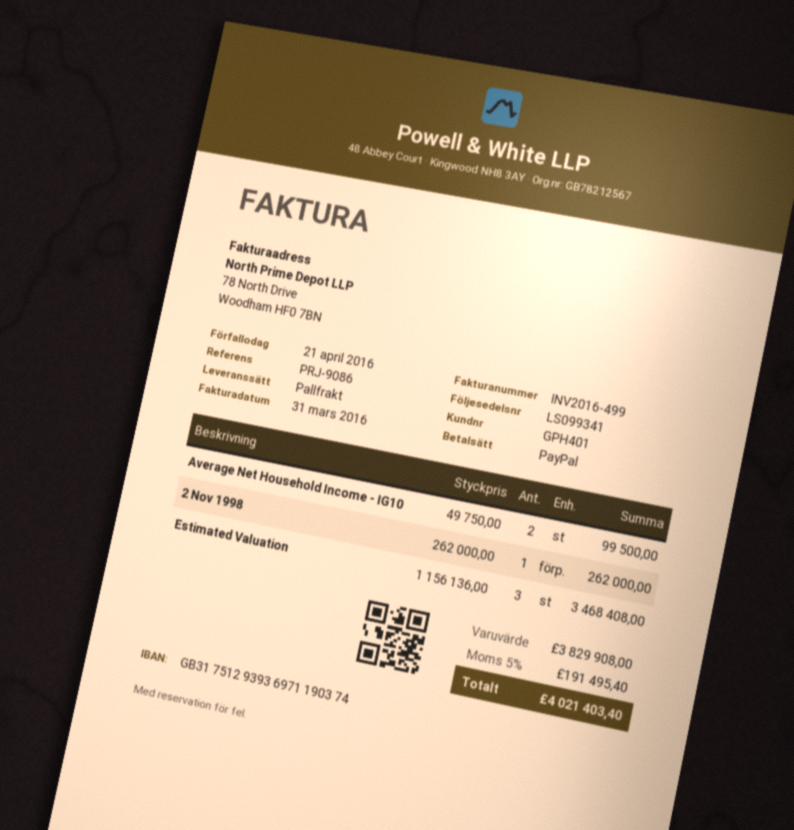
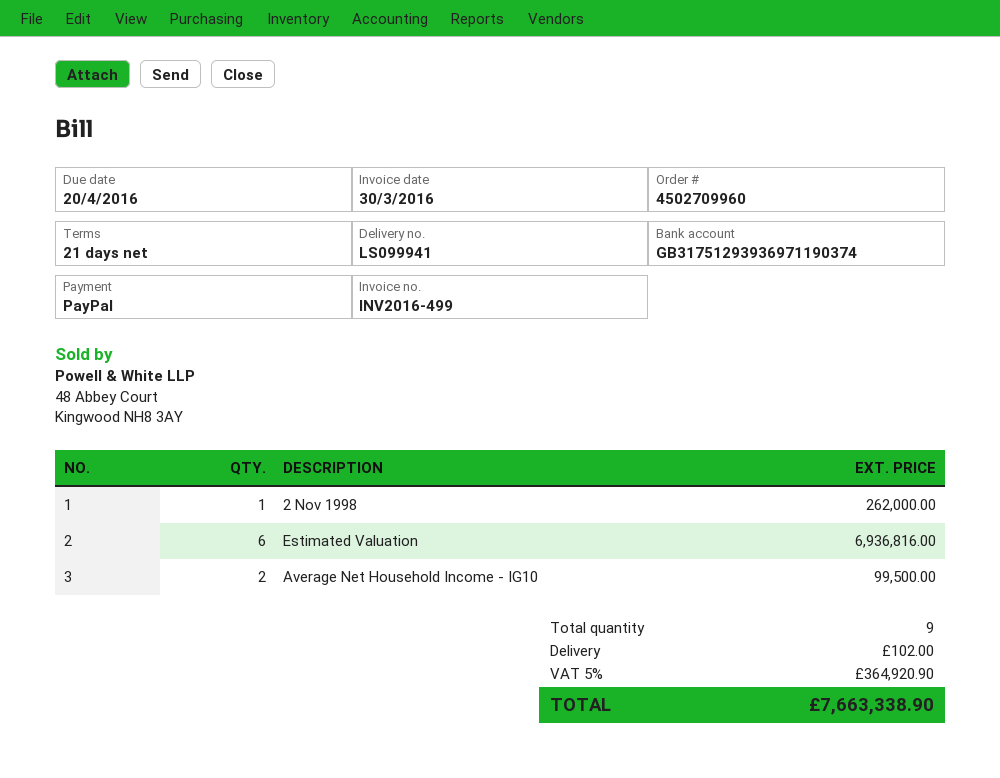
delivery note number: LS099341 -> LS099941
invoice date: 2016-03-31 -> 2016-03-30
due date: 2016-04-21 -> 2016-04-20
Estimated Valuation: 3 for 3468408.00 -> 6 for 6936816.00
shipping: none -> 102.00
tax: 5% = 191495.40 -> 5% = 364920.90
total: 4021403.40 -> 7663338.90

